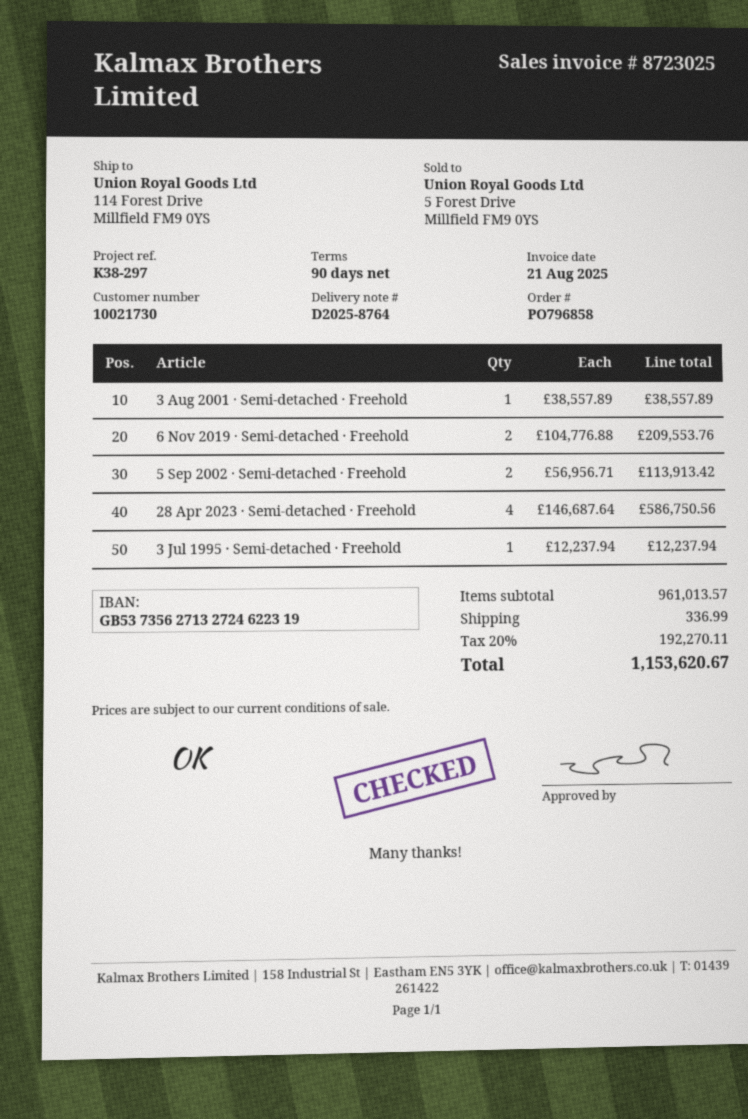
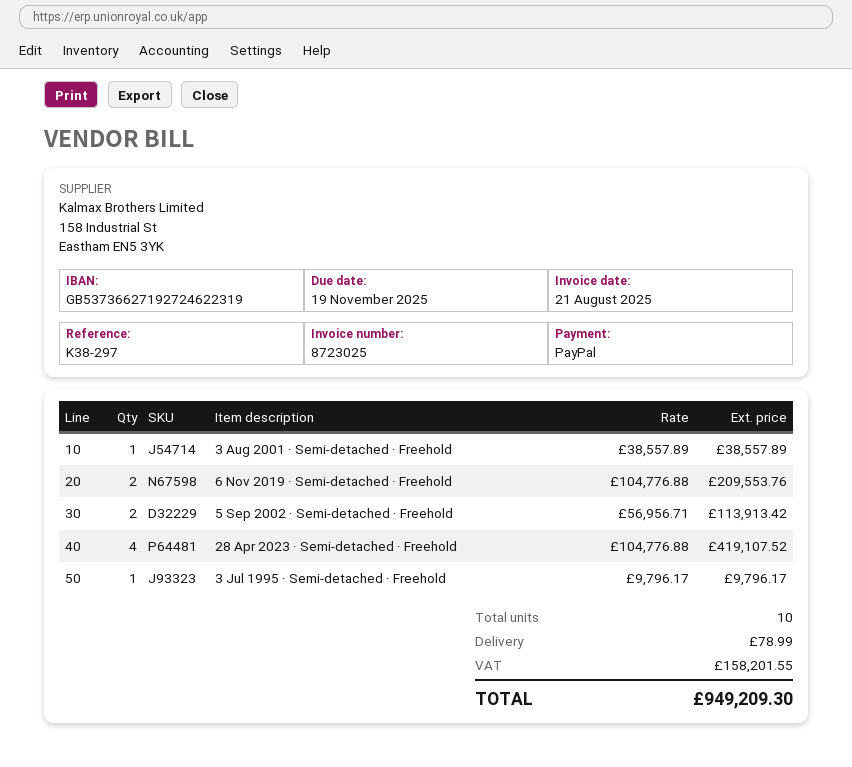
bank account: GB53735627132724622319 -> GB53736627192724622319
28 Apr 2023 · Semi-detached · Freehold: 4 x 146687.64 = 586750.56 -> 4 x 104776.88 = 419107.52
3 Jul 1995 · Semi-detached · Freehold: 1 x 12237.94 = 12237.94 -> 1 x 9796.17 = 9796.17
shipping: 336.99 -> 78.99
tax: 192270.11 -> 158201.55
total: 1153620.67 -> 949209.30

